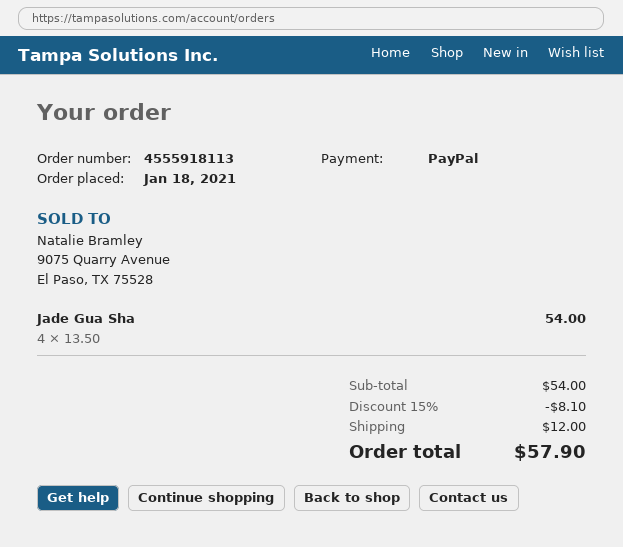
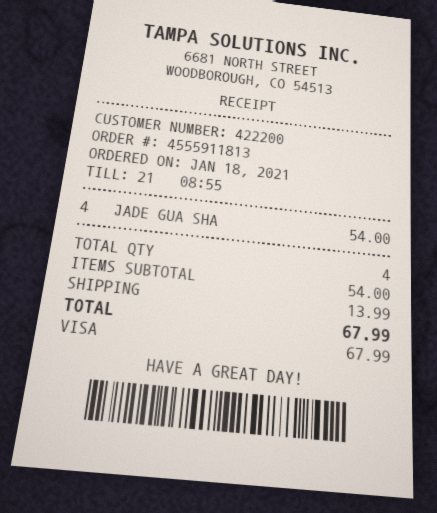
order number: 4555918113 -> 4555911813
payment method: PayPal -> Visa
discount: 15% = 8.10 -> none
shipping: 12.00 -> 13.99
total: 57.90 -> 67.99

